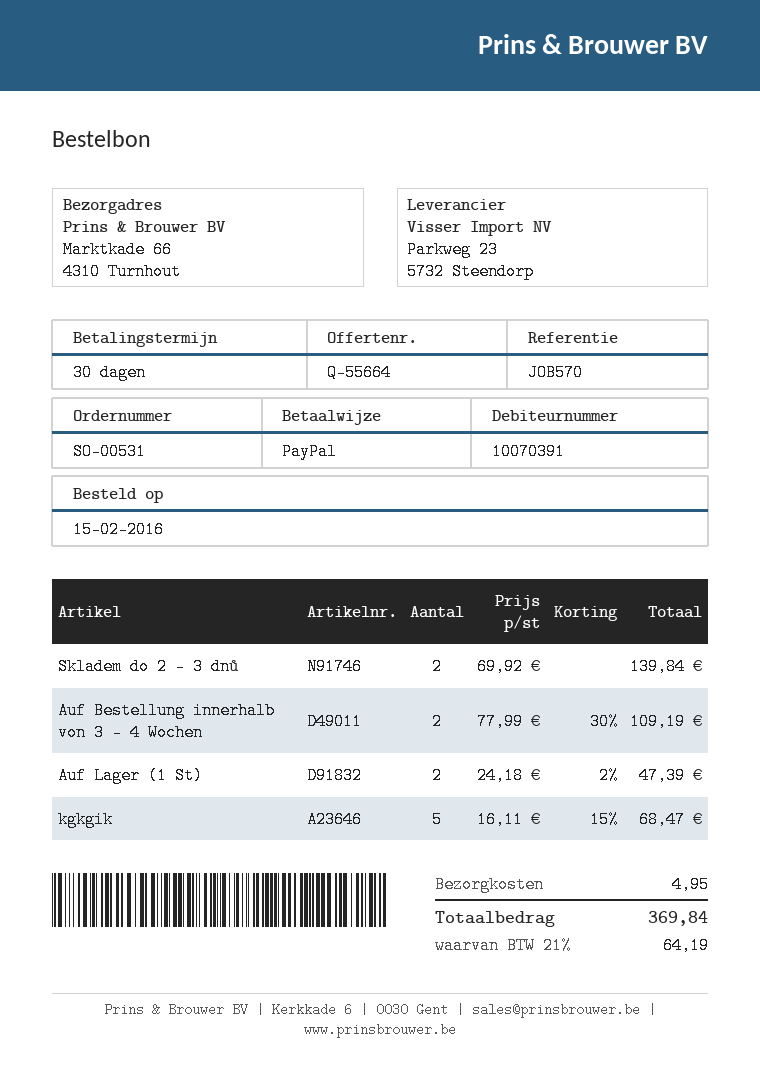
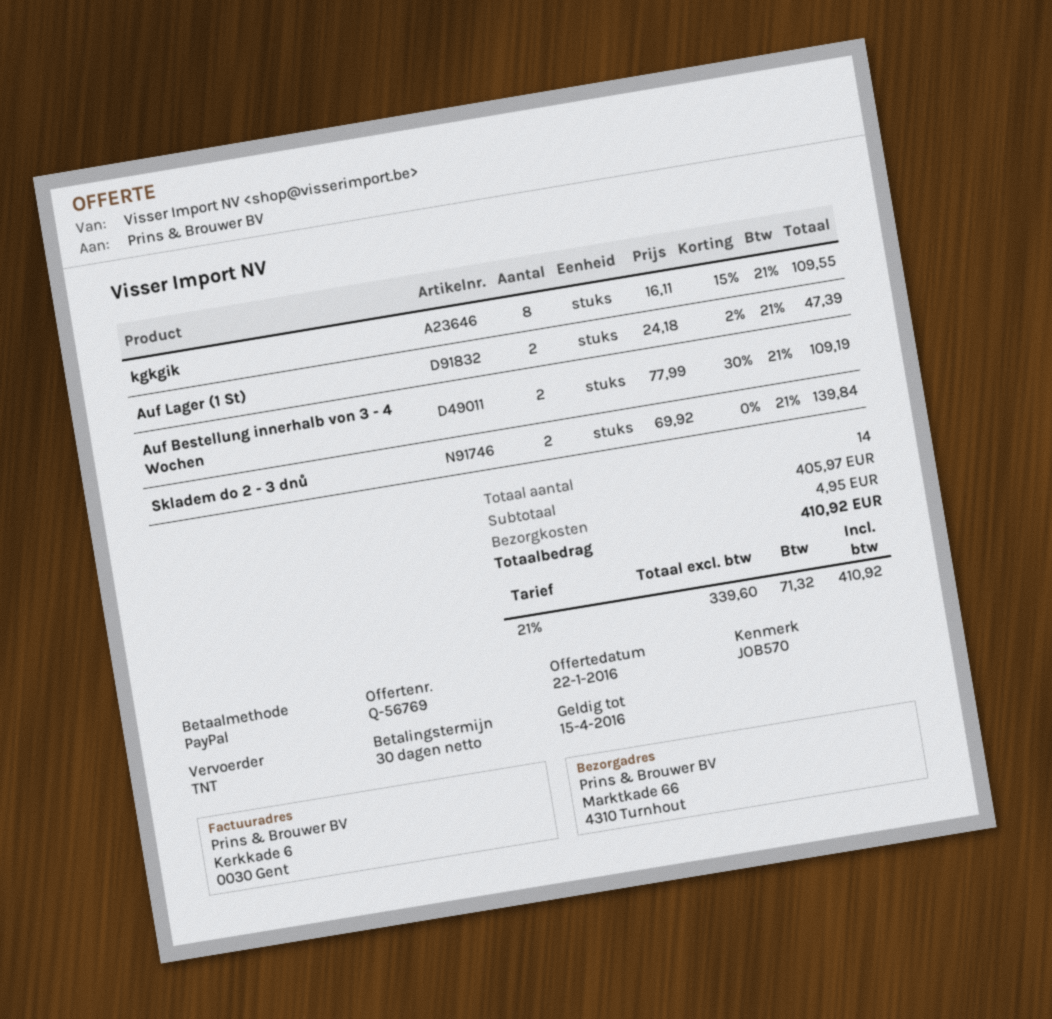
quote number: Q-55664 -> Q-56769
kgkgik: 5 x 16.11 - 15% = 68.47 -> 8 x 16.11 - 15% = 109.55
tax: 21% = 64.19 -> 21% = 71.32
total: 369.84 -> 410.92

